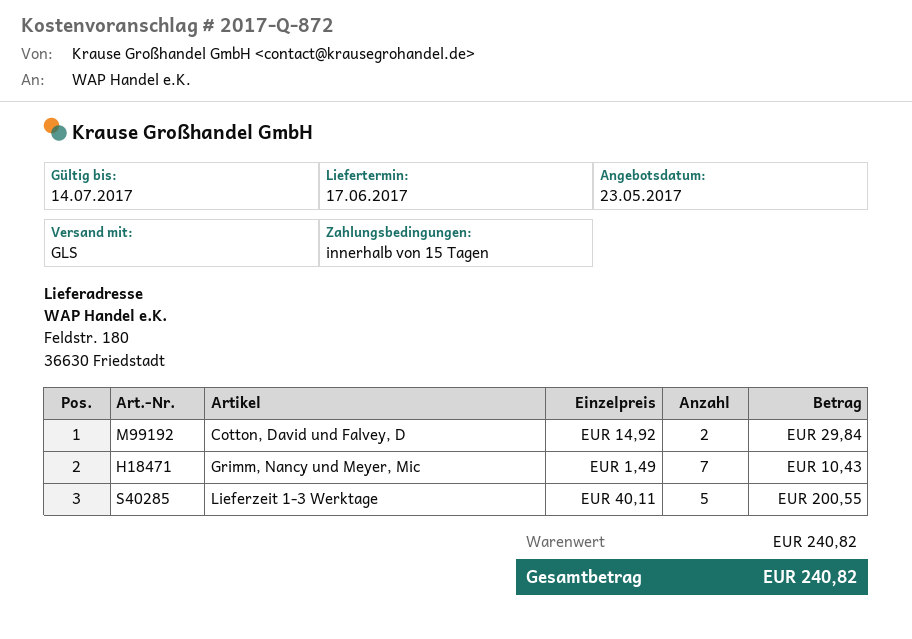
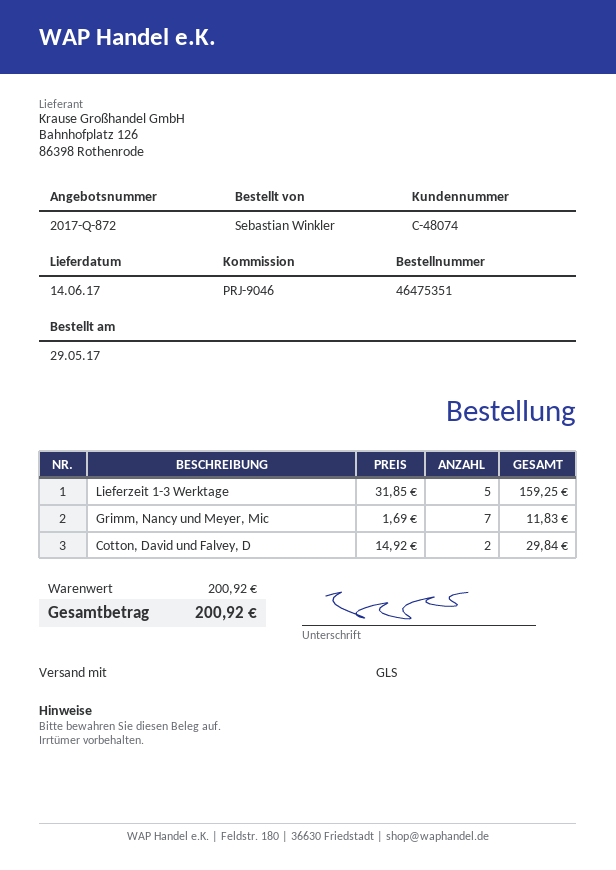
delivery date: 2017-06-17 -> 2017-06-14
Grimm, Nancy und Meyer, Mic: 7 x 1.49 = 10.43 -> 7 x 1.69 = 11.83
Lieferzeit 1-3 Werktage: 5 x 40.11 = 200.55 -> 5 x 31.85 = 159.25
subtotal: 240.82 -> 200.92
total: 240.82 -> 200.92

